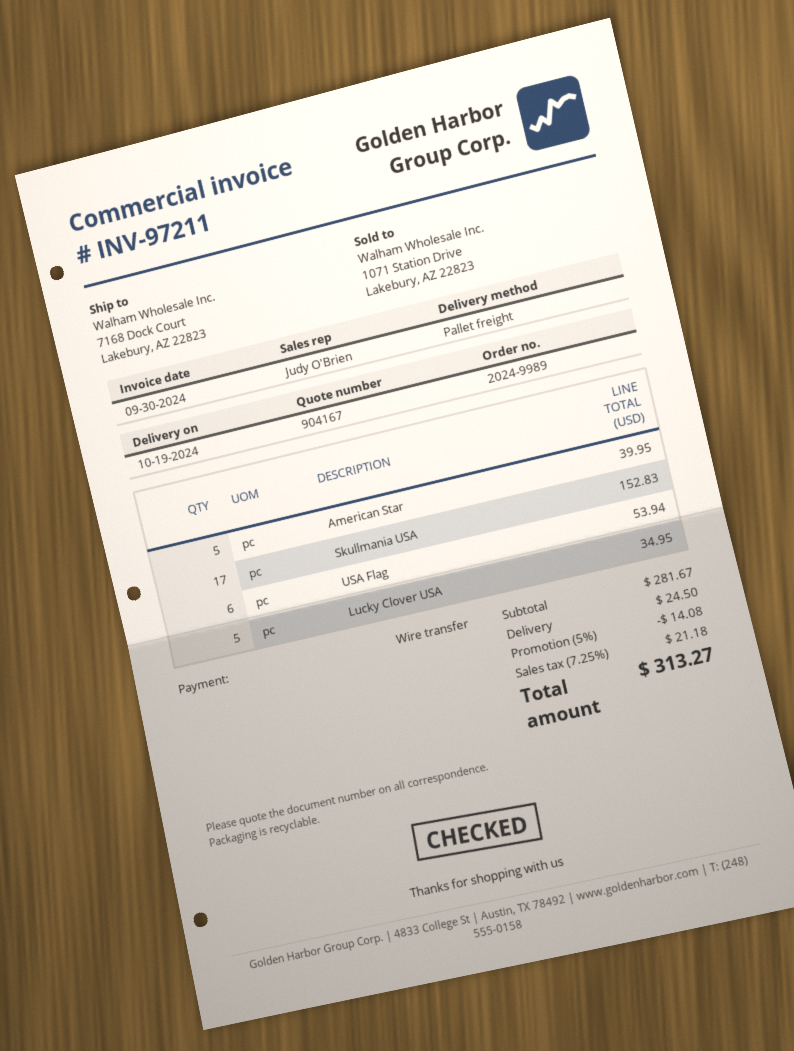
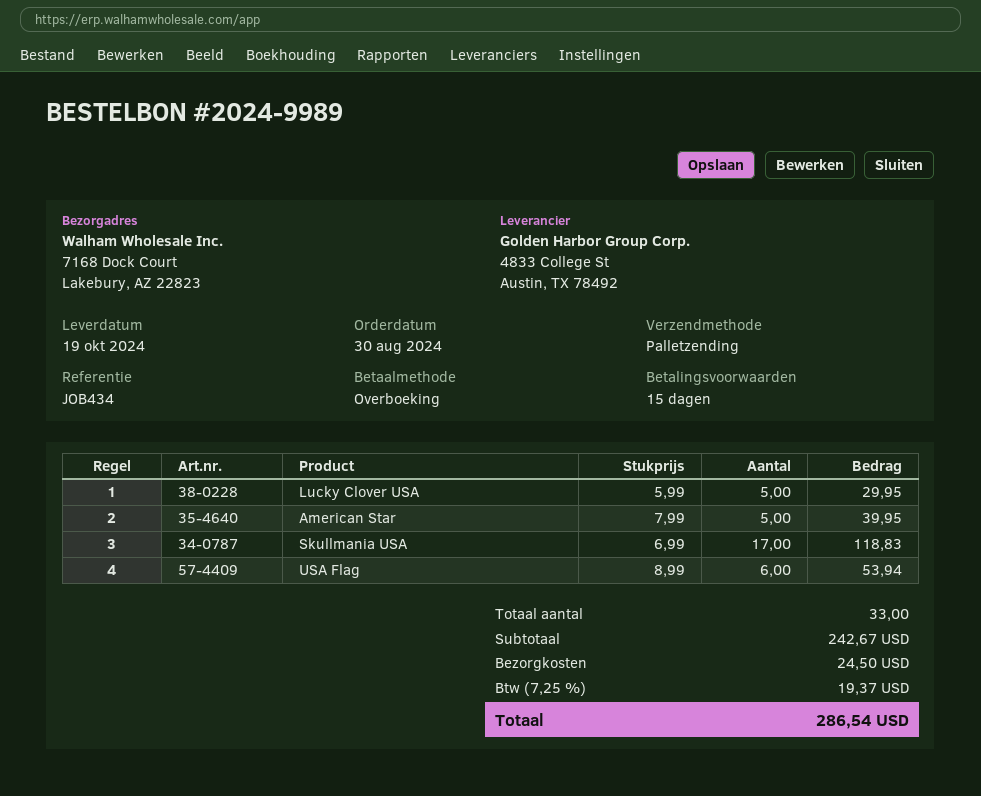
Skullmania USA: 17 for 152.83 -> 17 for 118.83
Lucky Clover USA: 5 for 34.95 -> 5 for 29.95
subtotal: 281.67 -> 242.67
discount: 5% = 14.08 -> none
tax: 7.25% = 21.18 -> 7.25% = 19.37
total: 313.27 -> 286.54

